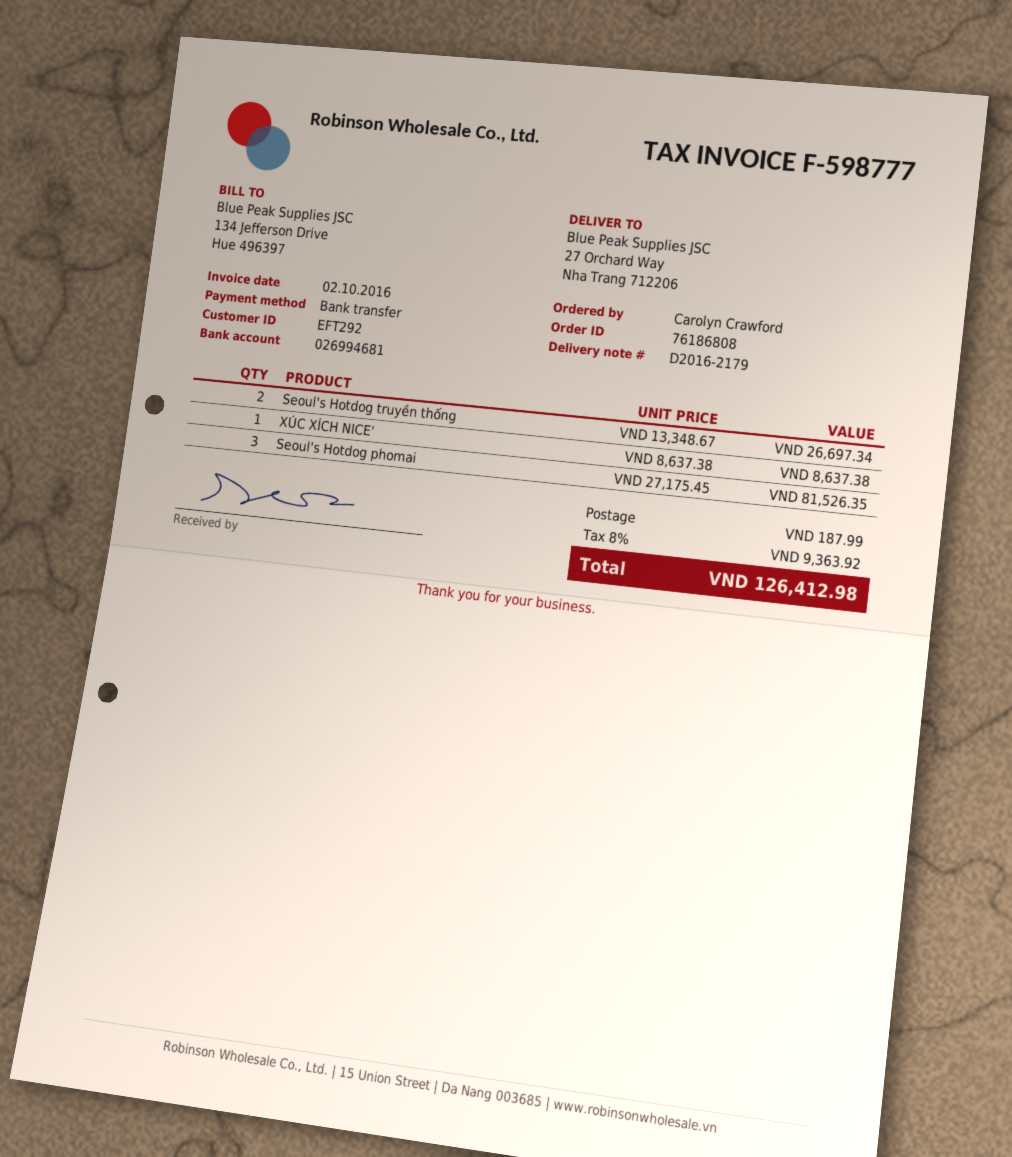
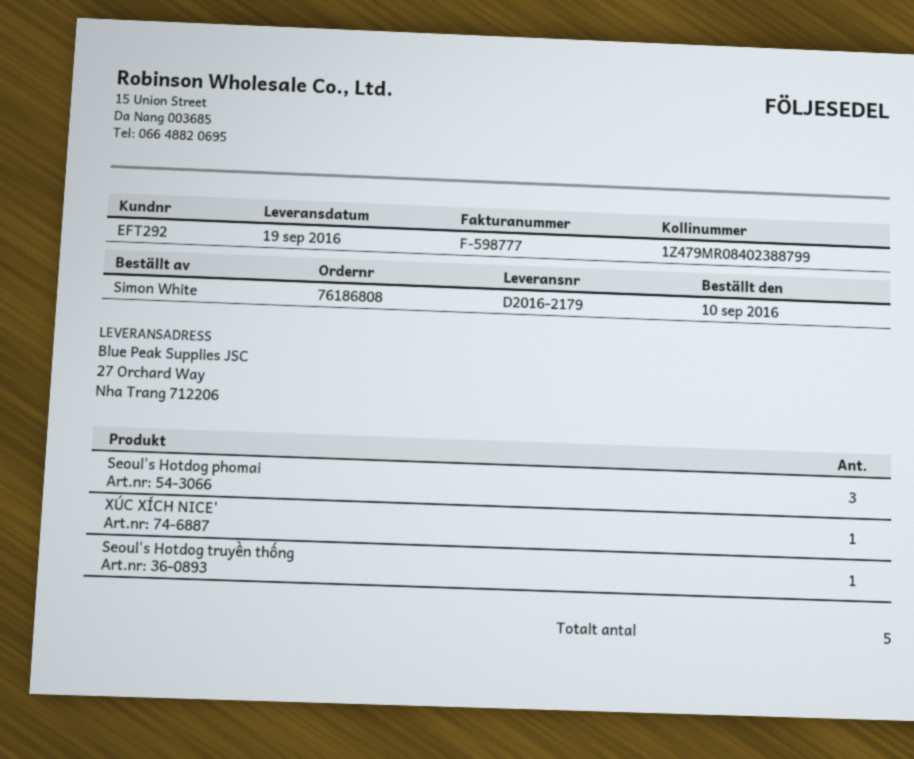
ordered by: Carolyn Crawford -> Simon White
Seoul's Hotdog truyền thống: 2 -> 1

